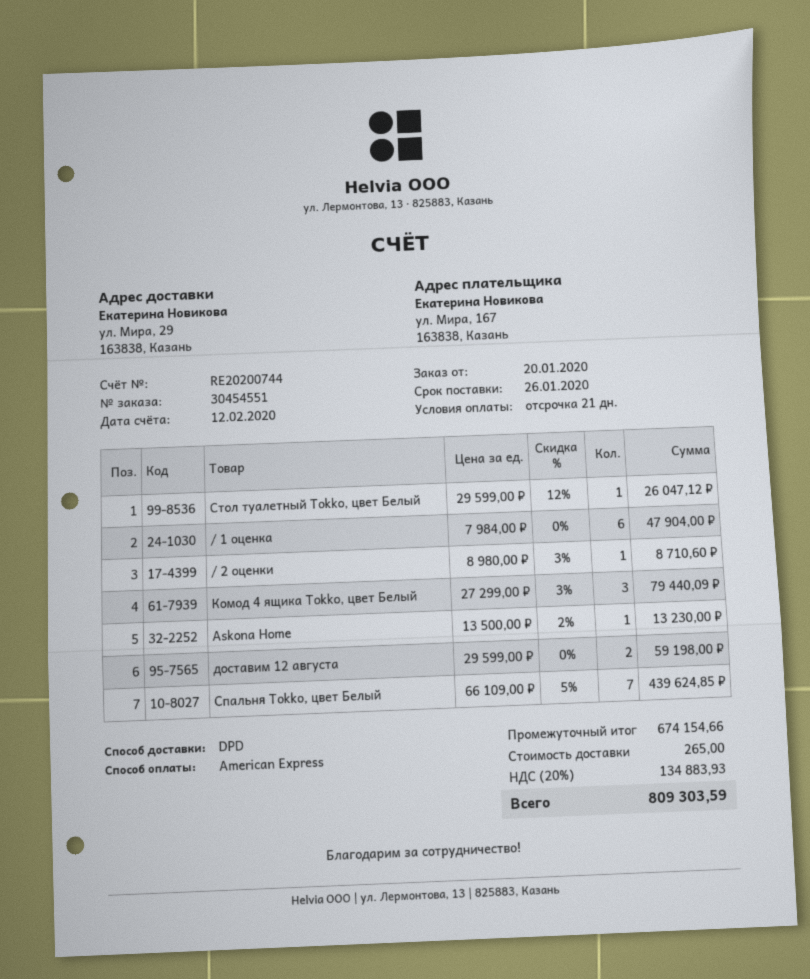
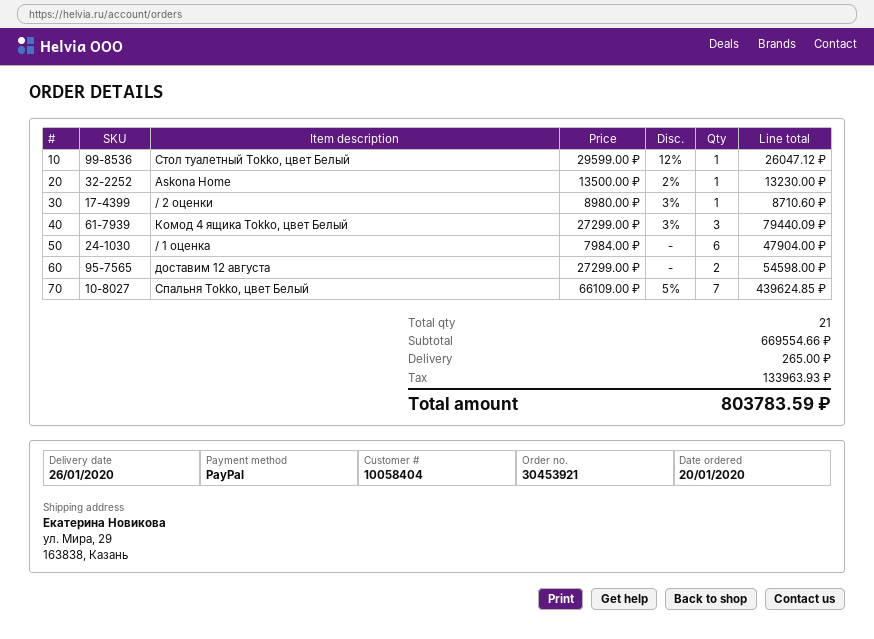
order number: 30454551 -> 30453921
payment method: American Express -> PayPal
доставим 12 августа: 2 x 29599.00 = 59198.00 -> 2 x 27299.00 = 54598.00
subtotal: 674154.66 -> 669554.66
tax: 134883.93 -> 133963.93
total: 809303.59 -> 803783.59

